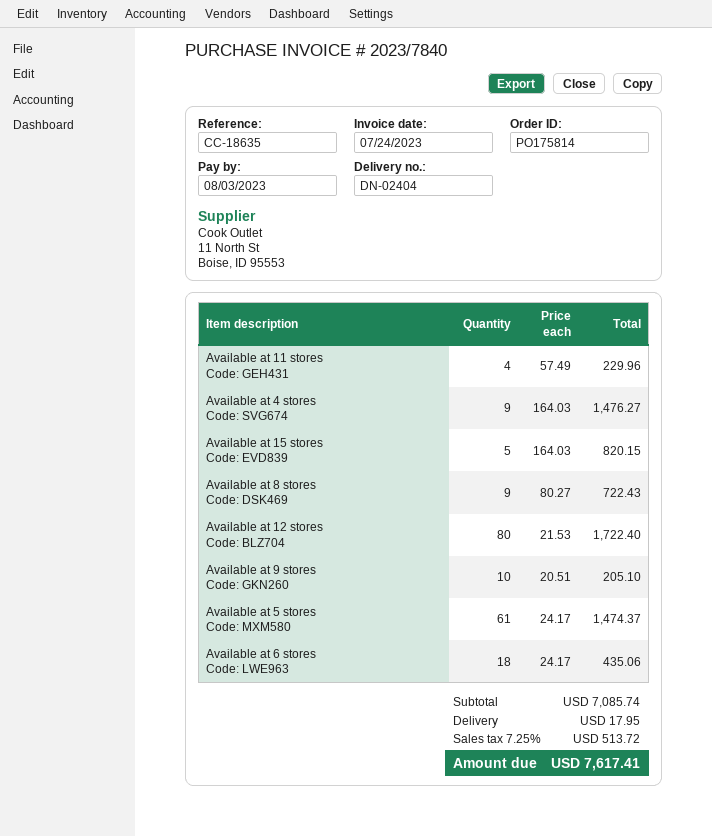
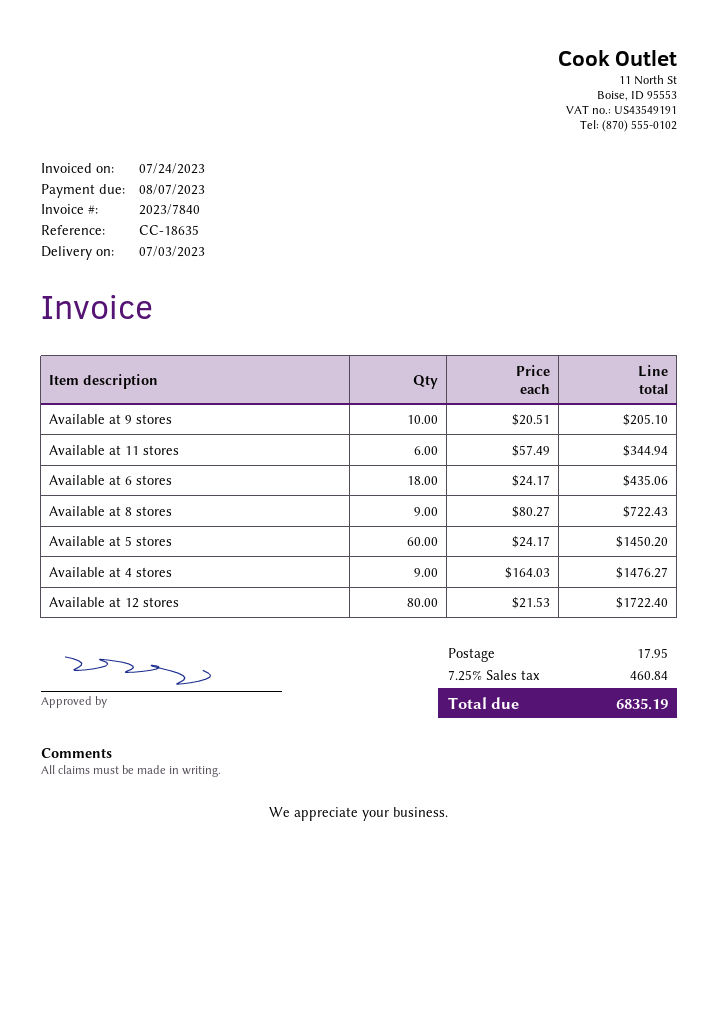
due date: 2023-08-03 -> 2023-08-07
Available at 11 stores: 4 x 57.49 = 229.96 -> 6 x 57.49 = 344.94
Available at 15 stores: 5 x 164.03 = 820.15 -> none
Available at 5 stores: 61 x 24.17 = 1474.37 -> 60 x 24.17 = 1450.20
tax: 7.25% = 513.72 -> 7.25% = 460.84
total: 7617.41 -> 6835.19

